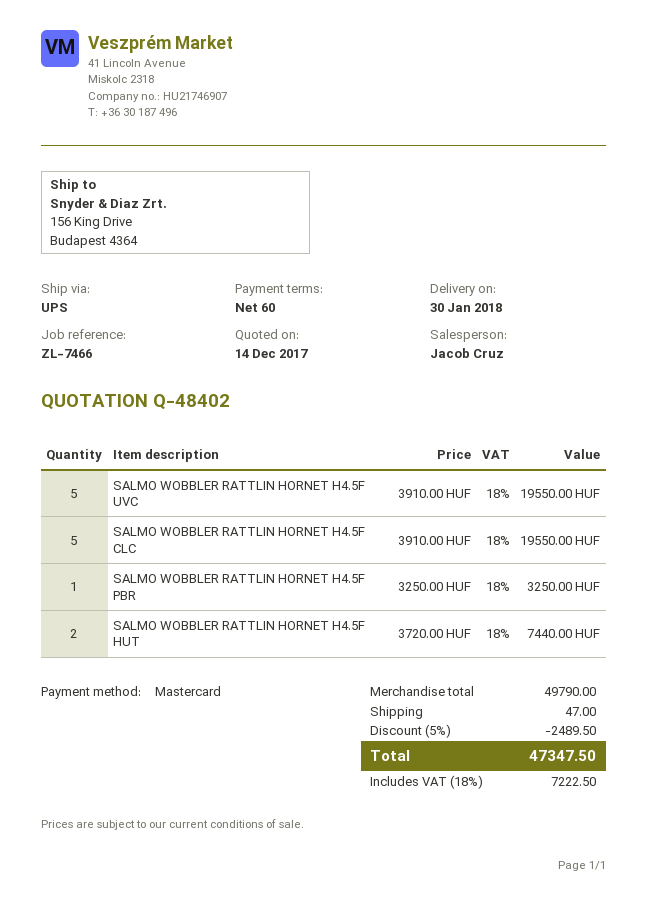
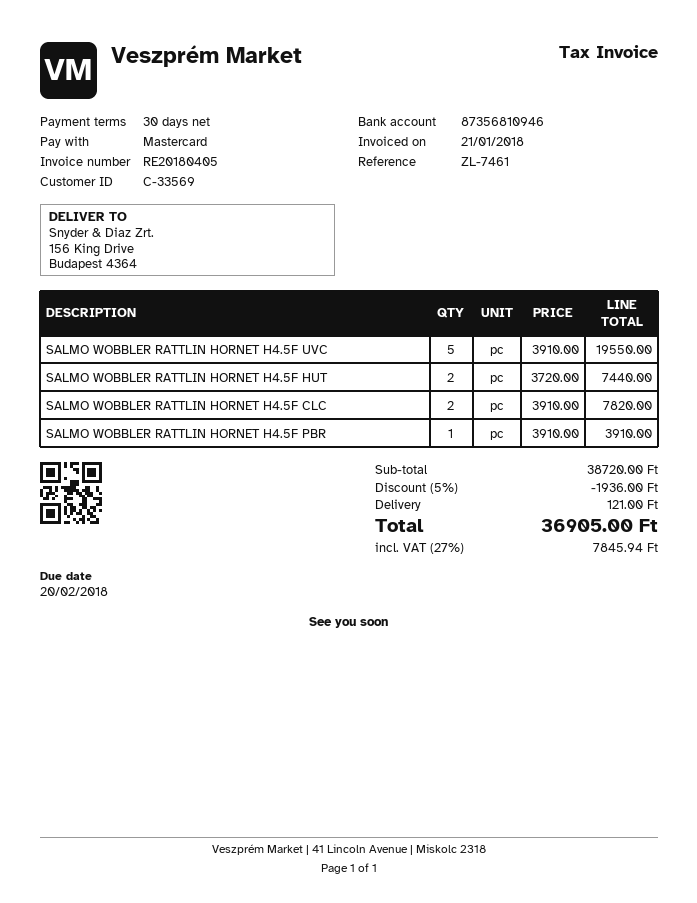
payment terms: 60 days -> 30 days
reference: ZL-7466 -> ZL-7461
SALMO WOBBLER RATTLIN HORNET H4.5F CLC: 5 x 3910.00 = 19550.00 -> 2 x 3910.00 = 7820.00
SALMO WOBBLER RATTLIN HORNET H4.5F PBR: 1 x 3250.00 = 3250.00 -> 1 x 3910.00 = 3910.00
subtotal: 49790.00 -> 38720.00
discount: 5% = 2489.50 -> 5% = 1936.00
shipping: 47.00 -> 121.00
tax: 18% = 7222.50 -> 27% = 7845.94
total: 47347.50 -> 36905.00

